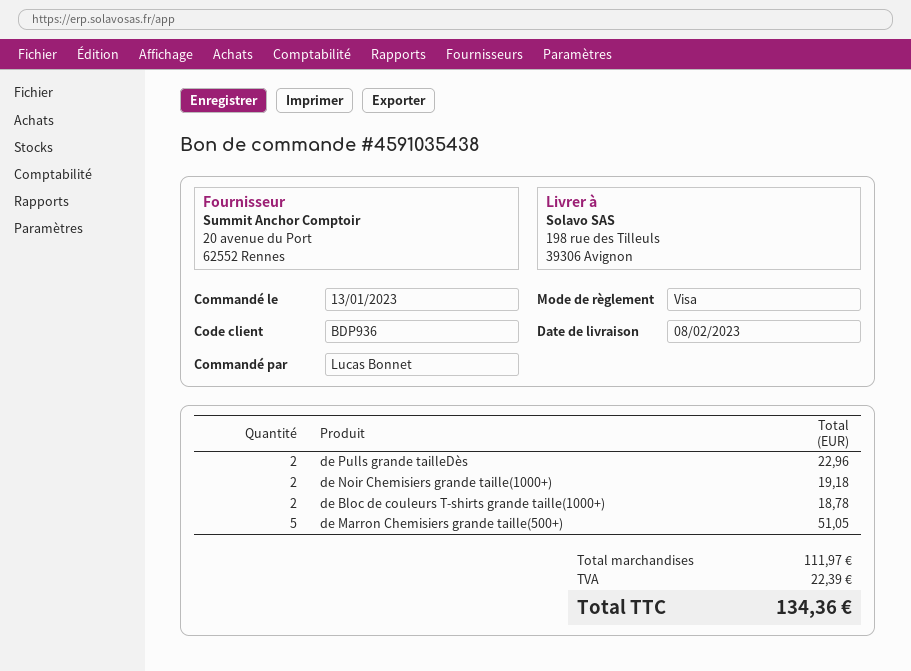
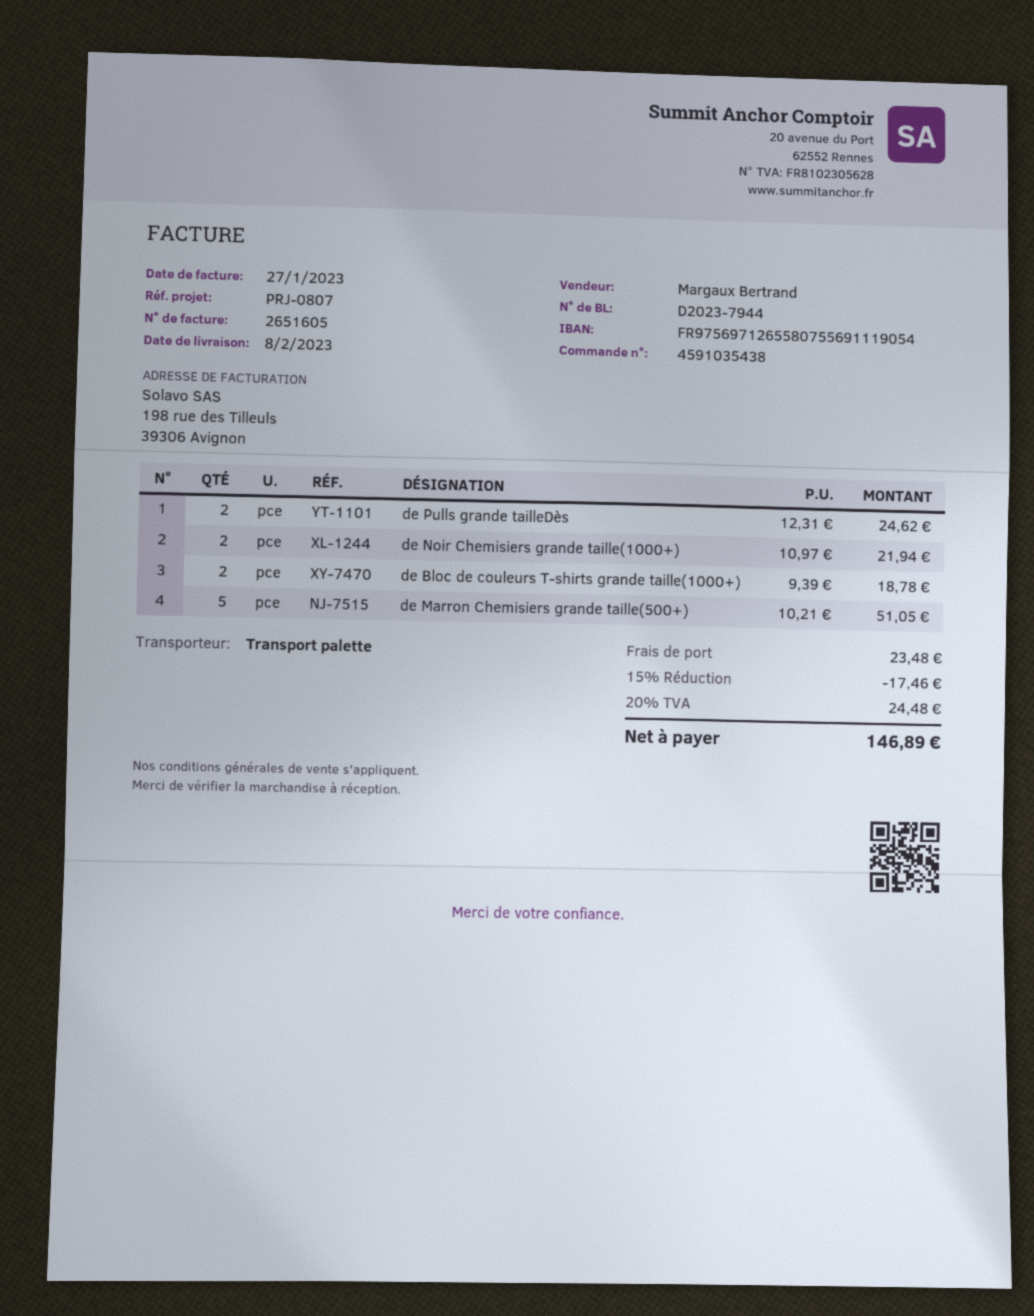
de Pulls grande tailleDès: 2 for 22.96 -> 2 for 24.62
de Noir Chemisiers grande taille(1000+): 2 for 19.18 -> 2 for 21.94
discount: none -> 15% = 17.46
shipping: none -> 23.48
tax: 22.39 -> 24.48
total: 134.36 -> 146.89

